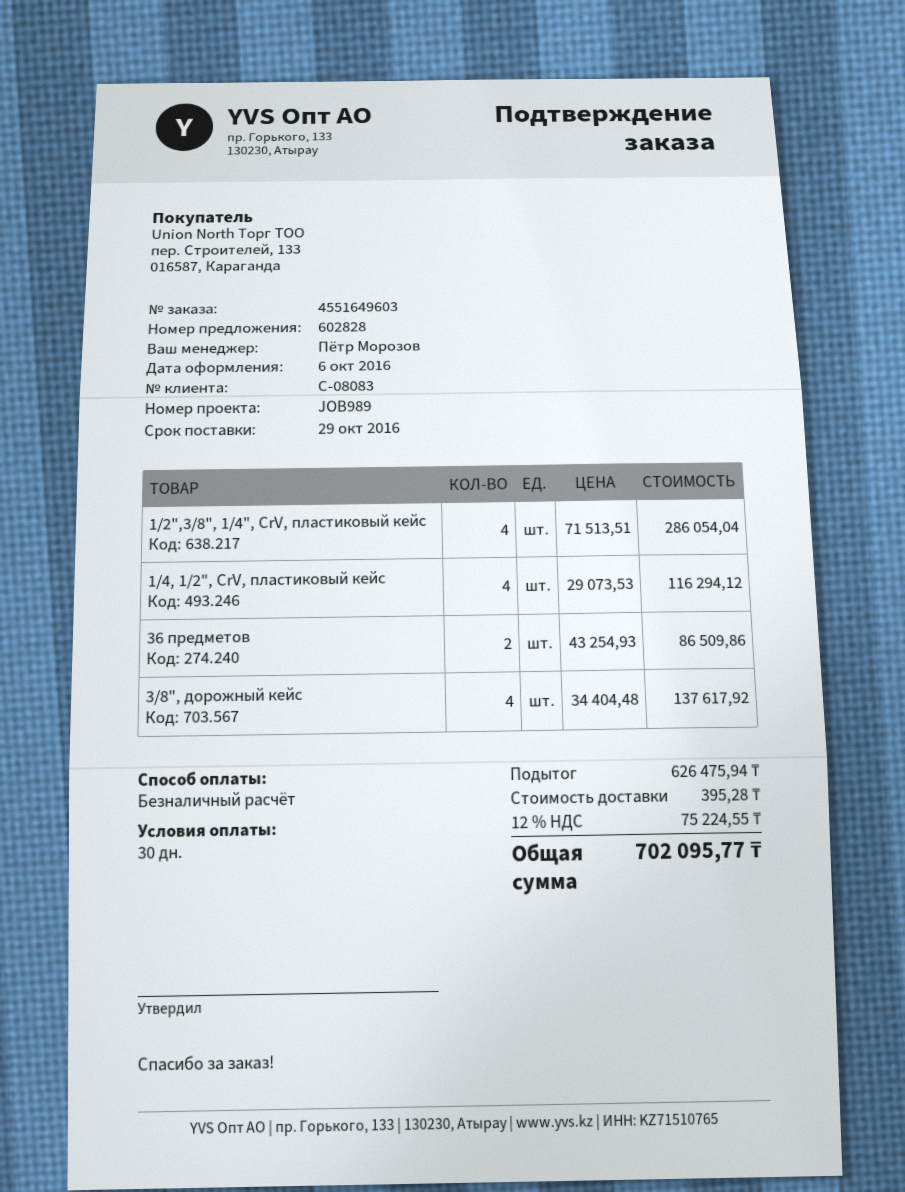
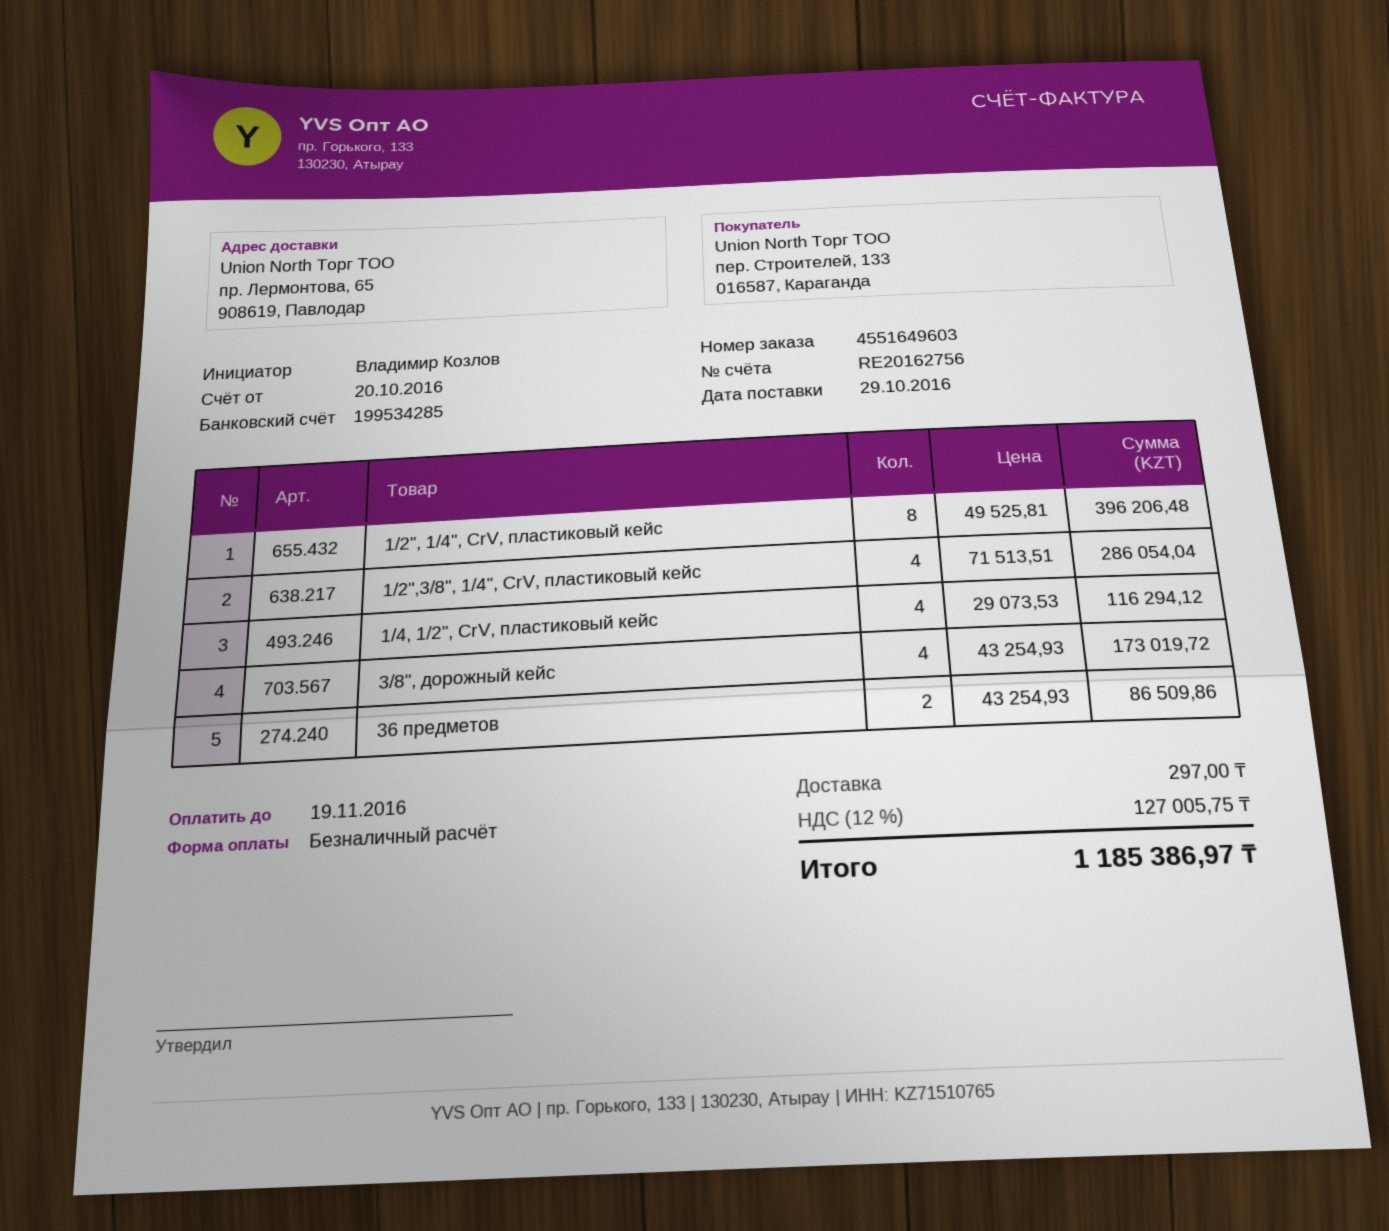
3/8", дорожный кейс: 4 x 34404.48 = 137617.92 -> 4 x 43254.93 = 173019.72
1/2", 1/4", CrV, пластиковый кейс: none -> 8 x 49525.81 = 396206.48
shipping: 395.28 -> 297.00
tax: 12% = 75224.55 -> 12% = 127005.75
total: 702095.77 -> 1185386.97

